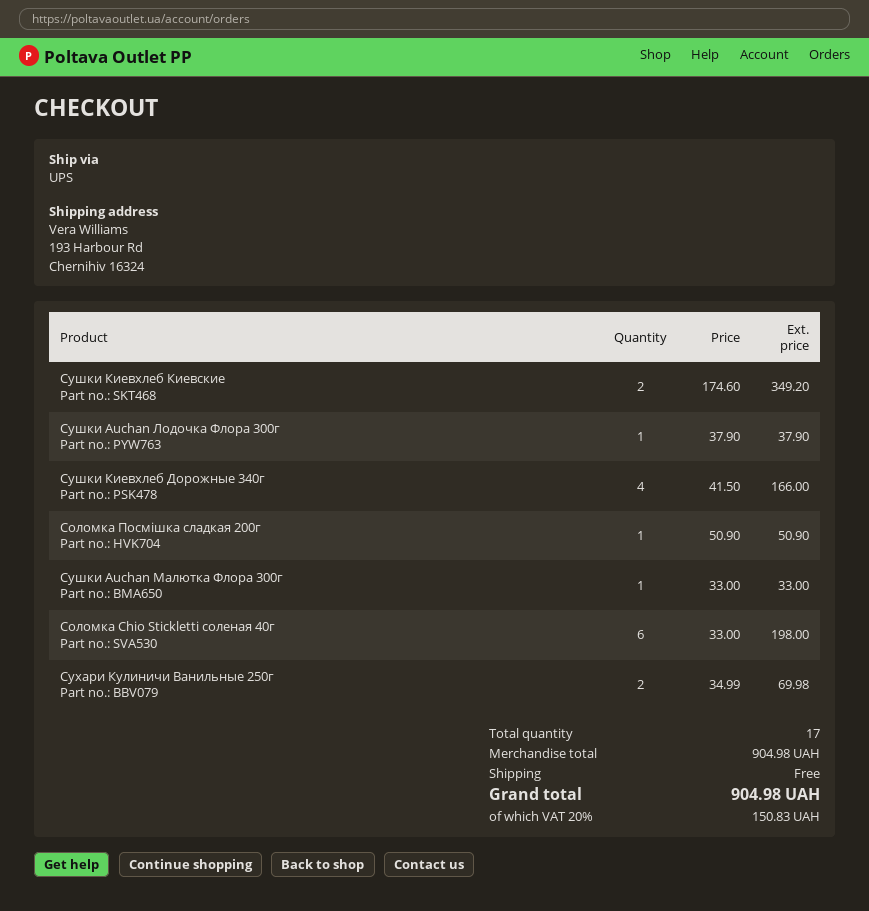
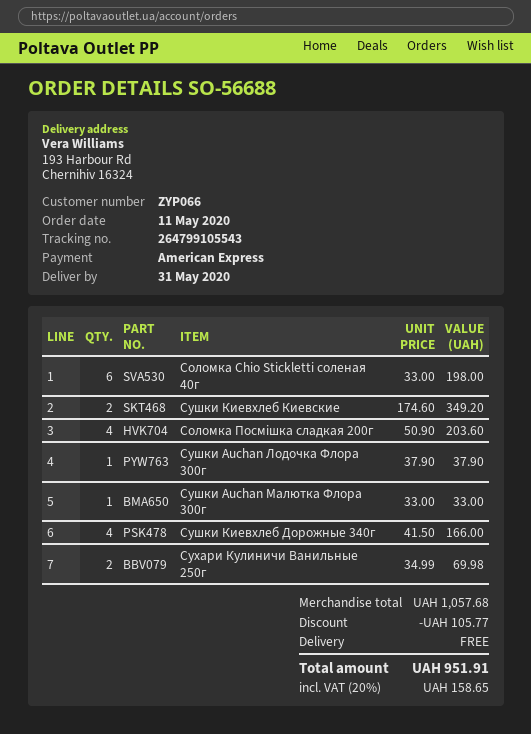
Соломка Посмішка сладкая 200г: 1 x 50.90 = 50.90 -> 4 x 50.90 = 203.60
subtotal: 904.98 -> 1057.68
discount: none -> 105.77
tax: 20% = 150.83 -> 20% = 158.65
total: 904.98 -> 951.91

